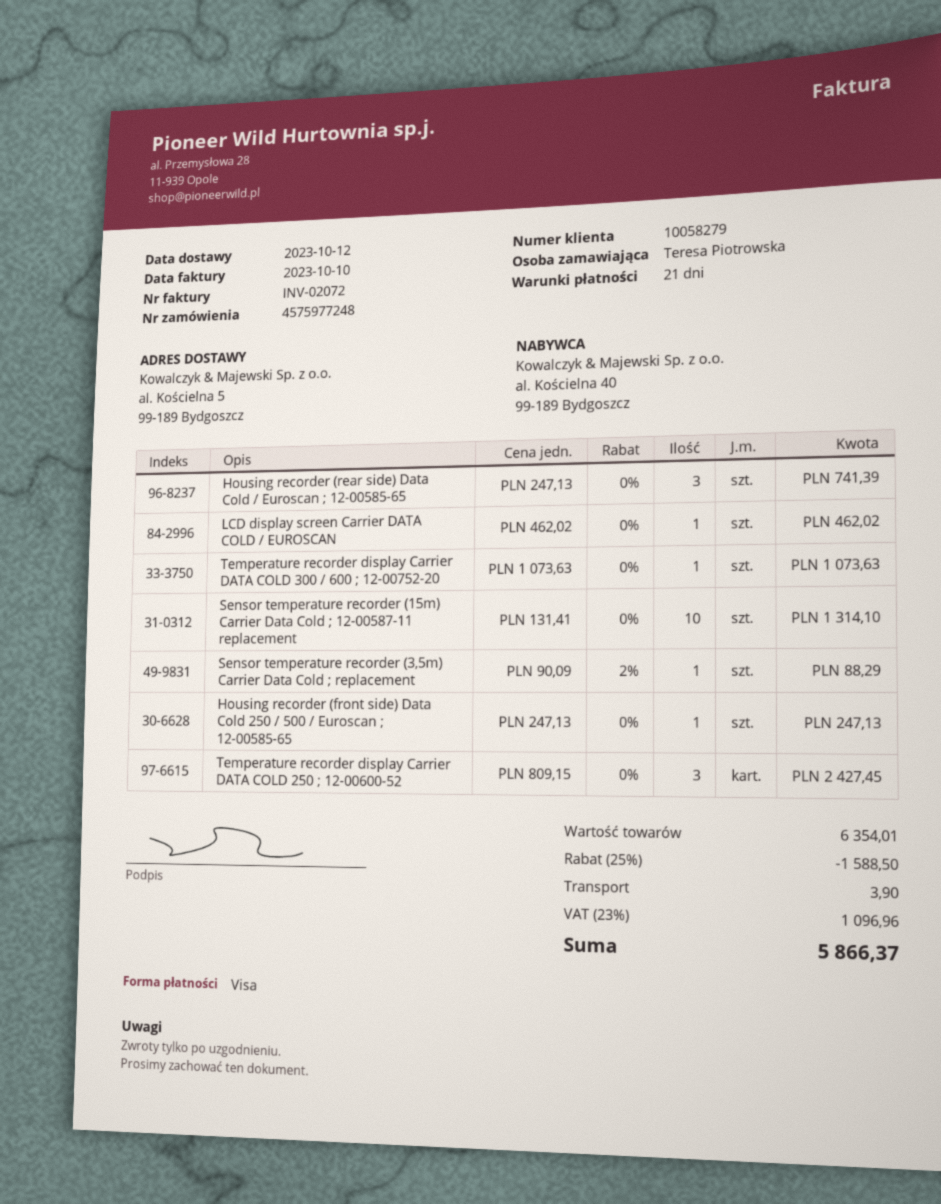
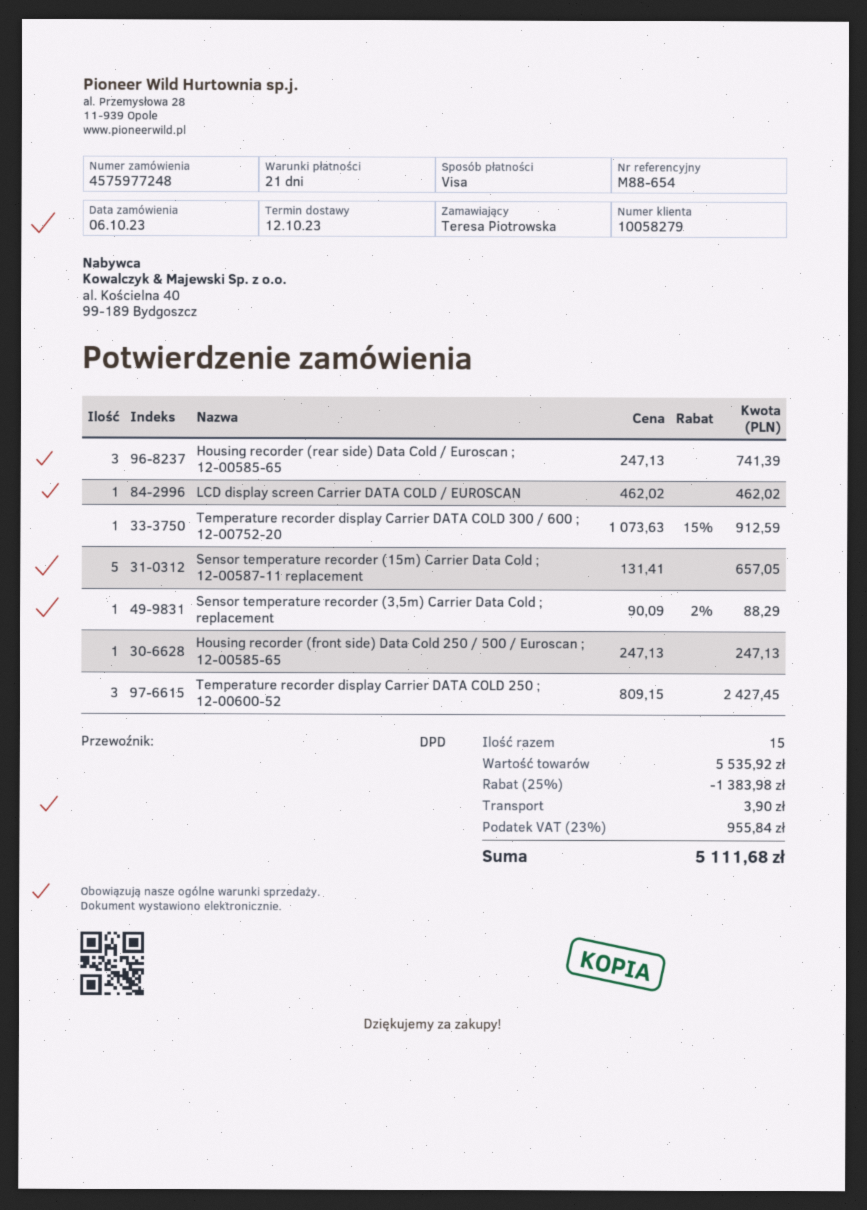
Temperature recorder display Carrier DATA COLD 300 / 600 ; 12-00752-20: 1 x 1073.63 = 1073.63 -> 1 x 1073.63 - 15% = 912.59
Sensor temperature recorder (15m) Carrier Data Cold ; 12-00587-11 replacement: 10 x 131.41 = 1314.10 -> 5 x 131.41 = 657.05
subtotal: 6354.01 -> 5535.92
discount: 25% = 1588.50 -> 25% = 1383.98
tax: 23% = 1096.96 -> 23% = 955.84
total: 5866.37 -> 5111.68

